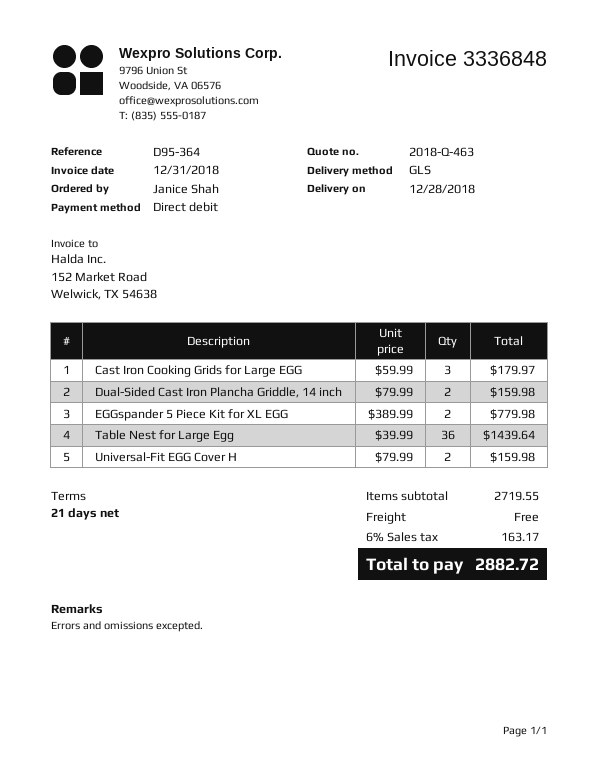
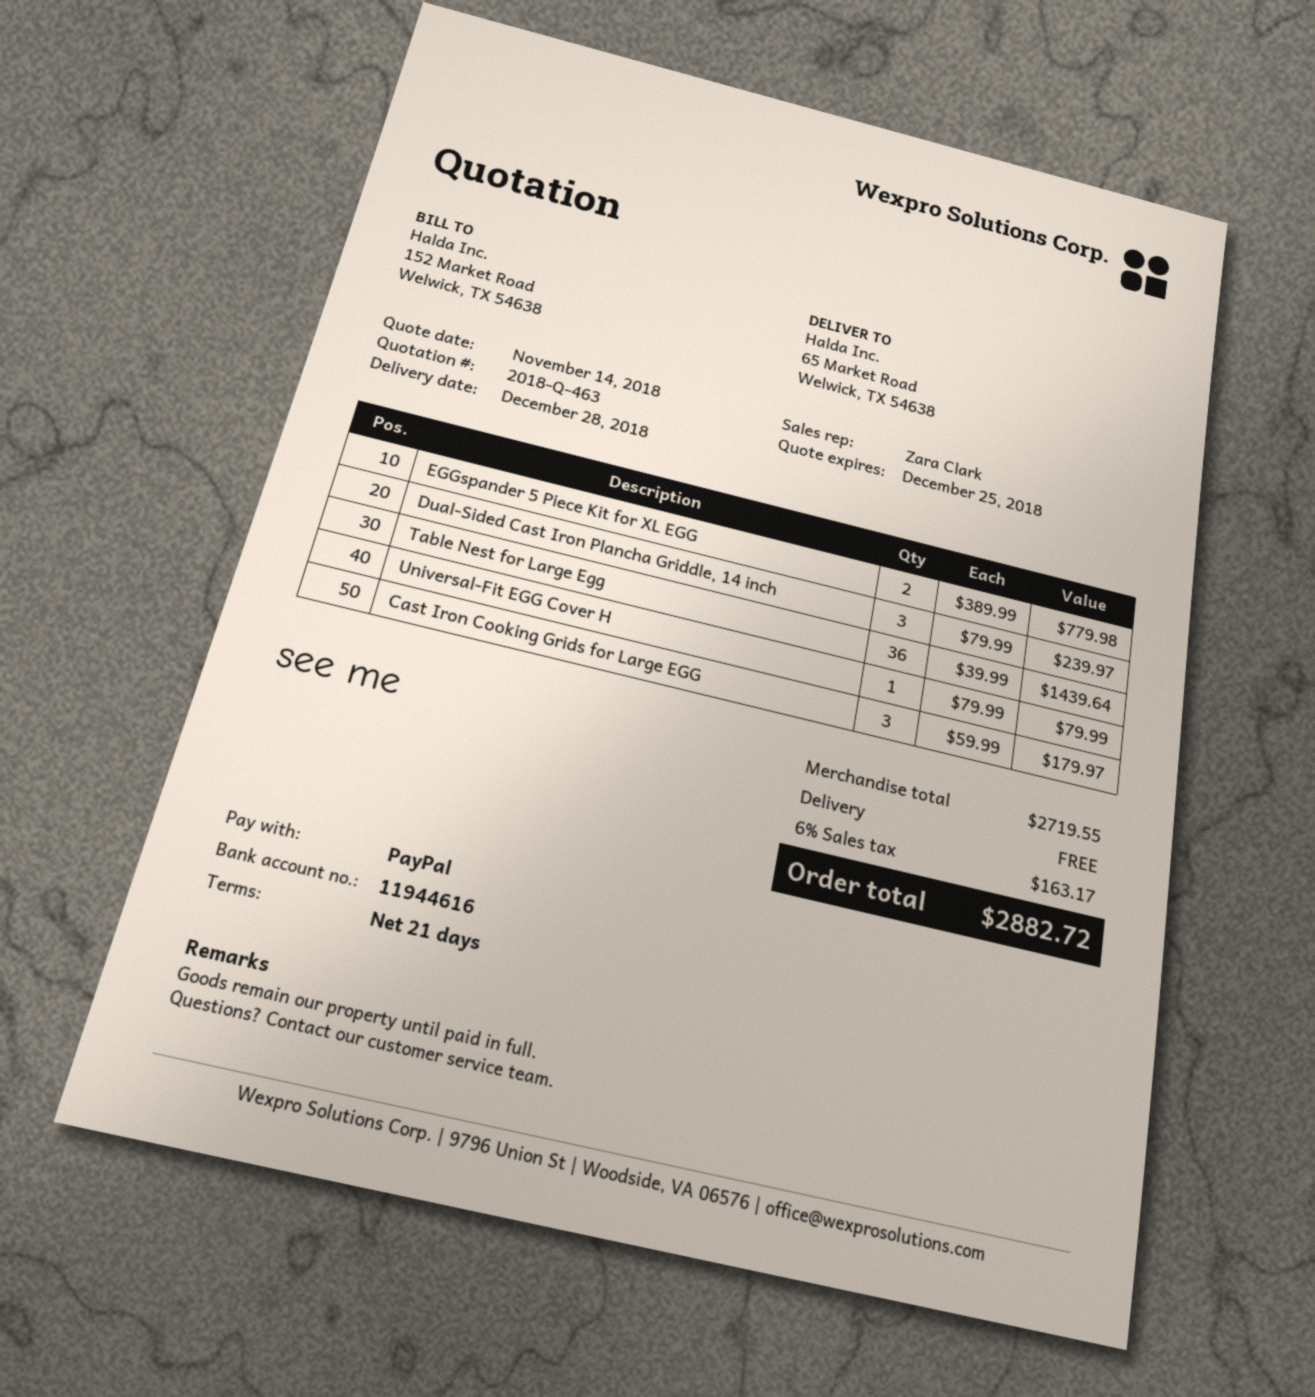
payment method: direct debit -> PayPal
Dual-Sided Cast Iron Plancha Griddle, 14 inch: 2 x 79.99 = 159.98 -> 3 x 79.99 = 239.97
Universal-Fit EGG Cover H: 2 x 79.99 = 159.98 -> 1 x 79.99 = 79.99

